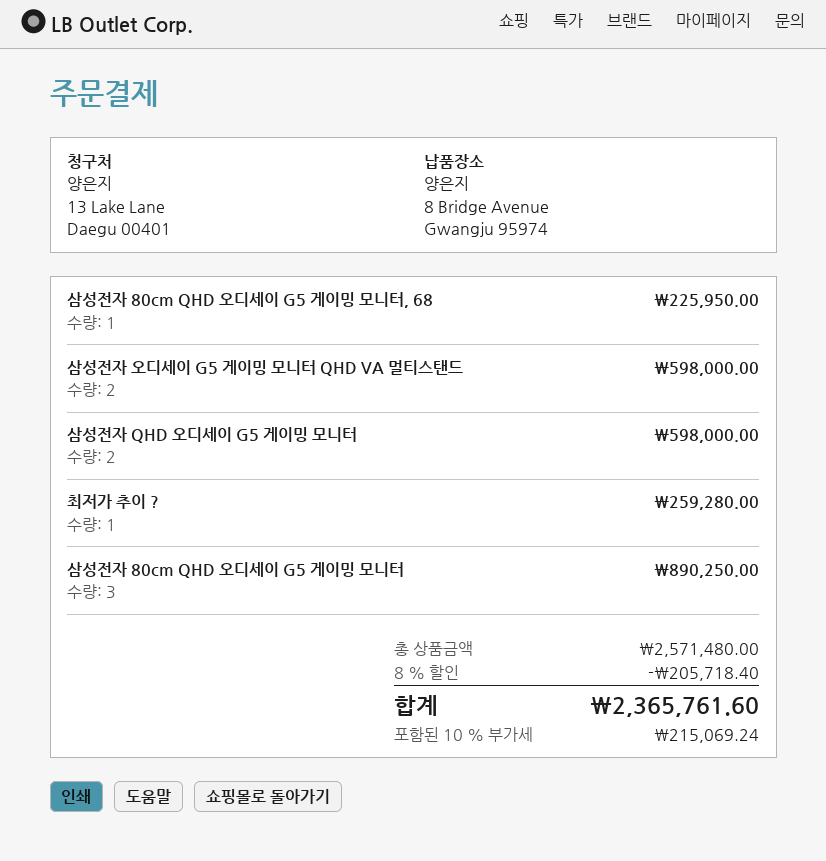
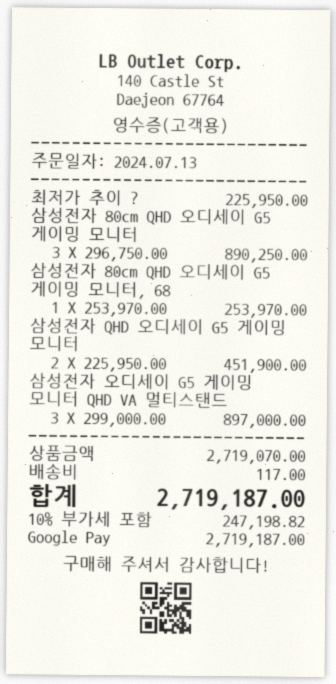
삼성전자 80cm QHD 오디세이 G5 게이밍 모니터, 68: 1 for 225950.00 -> 1 for 253970.00
삼성전자 오디세이 G5 게이밍 모니터 QHD VA 멀티스탠드: 2 for 598000.00 -> 3 for 897000.00
삼성전자 QHD 오디세이 G5 게이밍 모니터: 2 for 598000.00 -> 2 for 451900.00
최저가 추이 ?: 1 for 259280.00 -> 1 for 225950.00
subtotal: 2571480.00 -> 2719070.00
discount: 8% = 205718.40 -> none
shipping: none -> 117.00
tax: 10% = 215069.24 -> 10% = 247198.82
total: 2365761.60 -> 2719187.00

